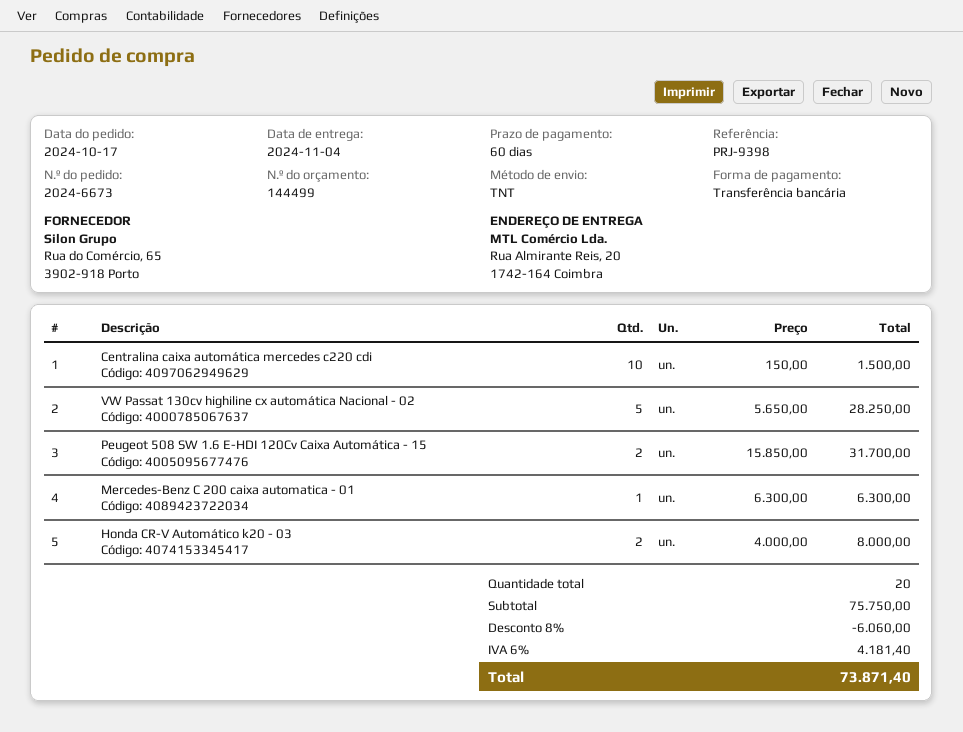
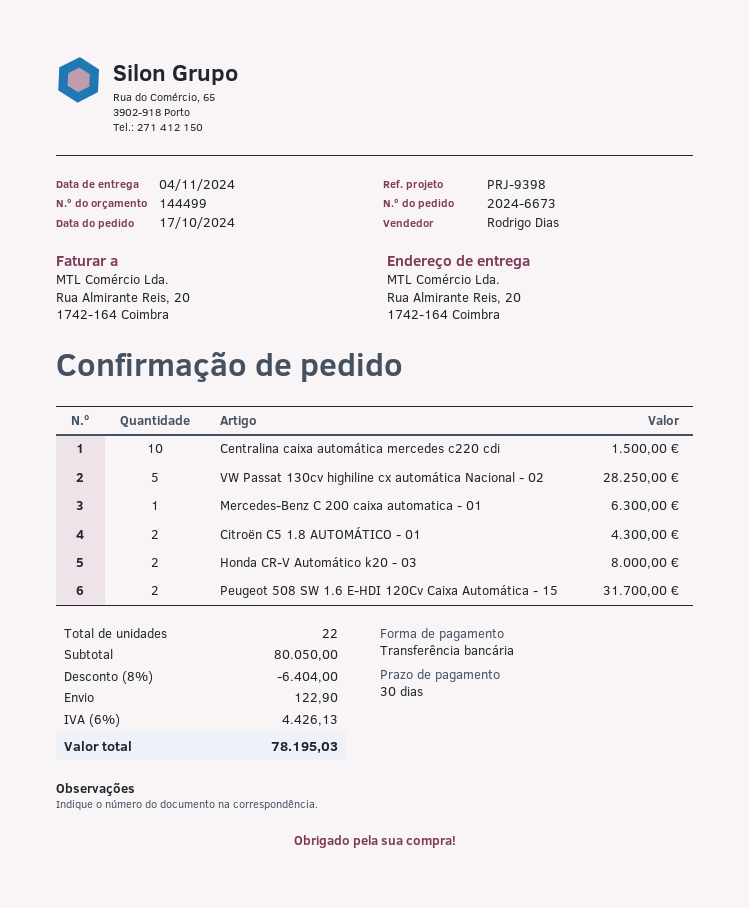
payment terms: 60 days -> 30 days
Citroën C5 1.8 AUTOMÁTICO - 01: none -> 2 for 4300.00
total quantity: 20 -> 22
subtotal: 75750.00 -> 80050.00
discount: 8% = 6060.00 -> 8% = 6404.00
shipping: none -> 122.90
tax: 6% = 4181.40 -> 6% = 4426.13
total: 73871.40 -> 78195.03

